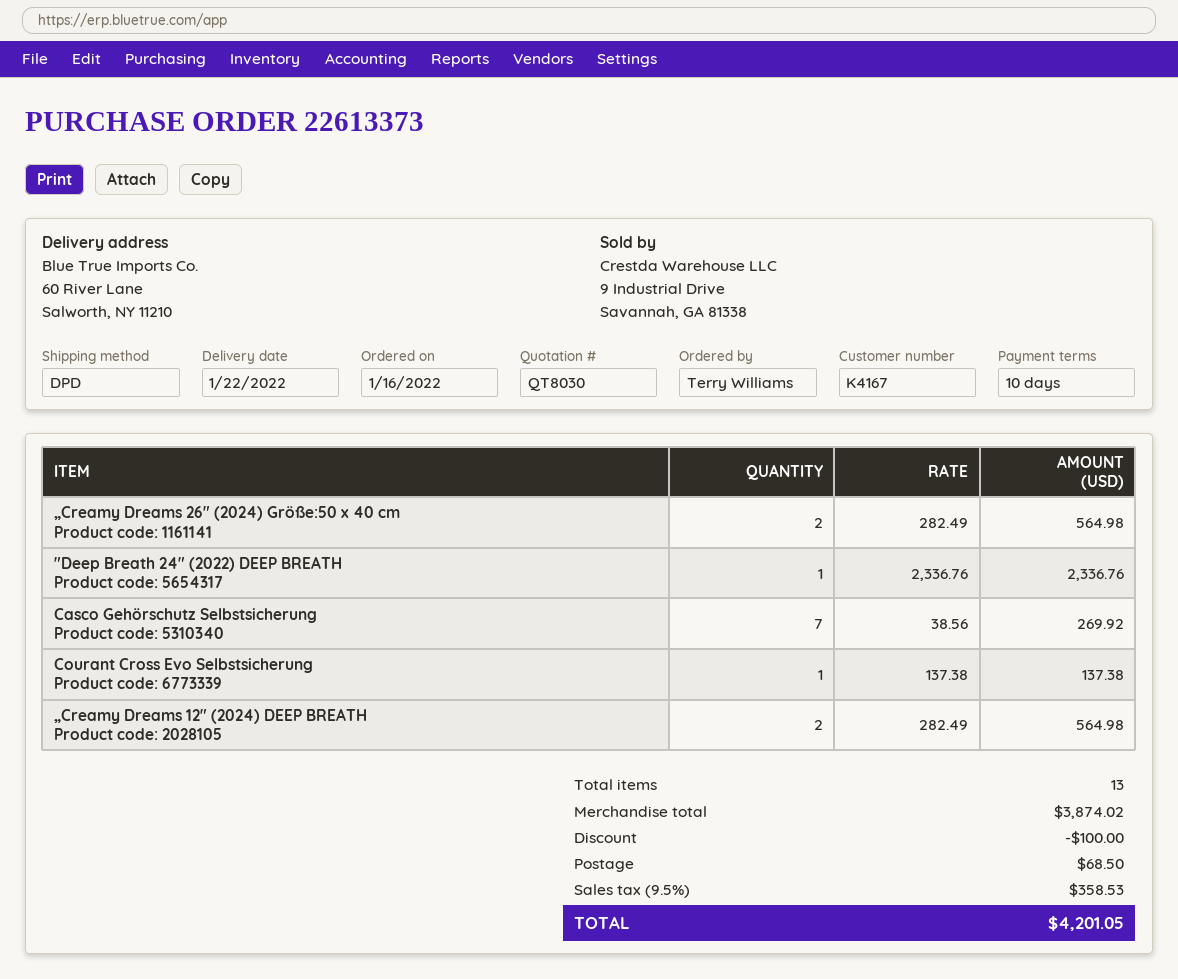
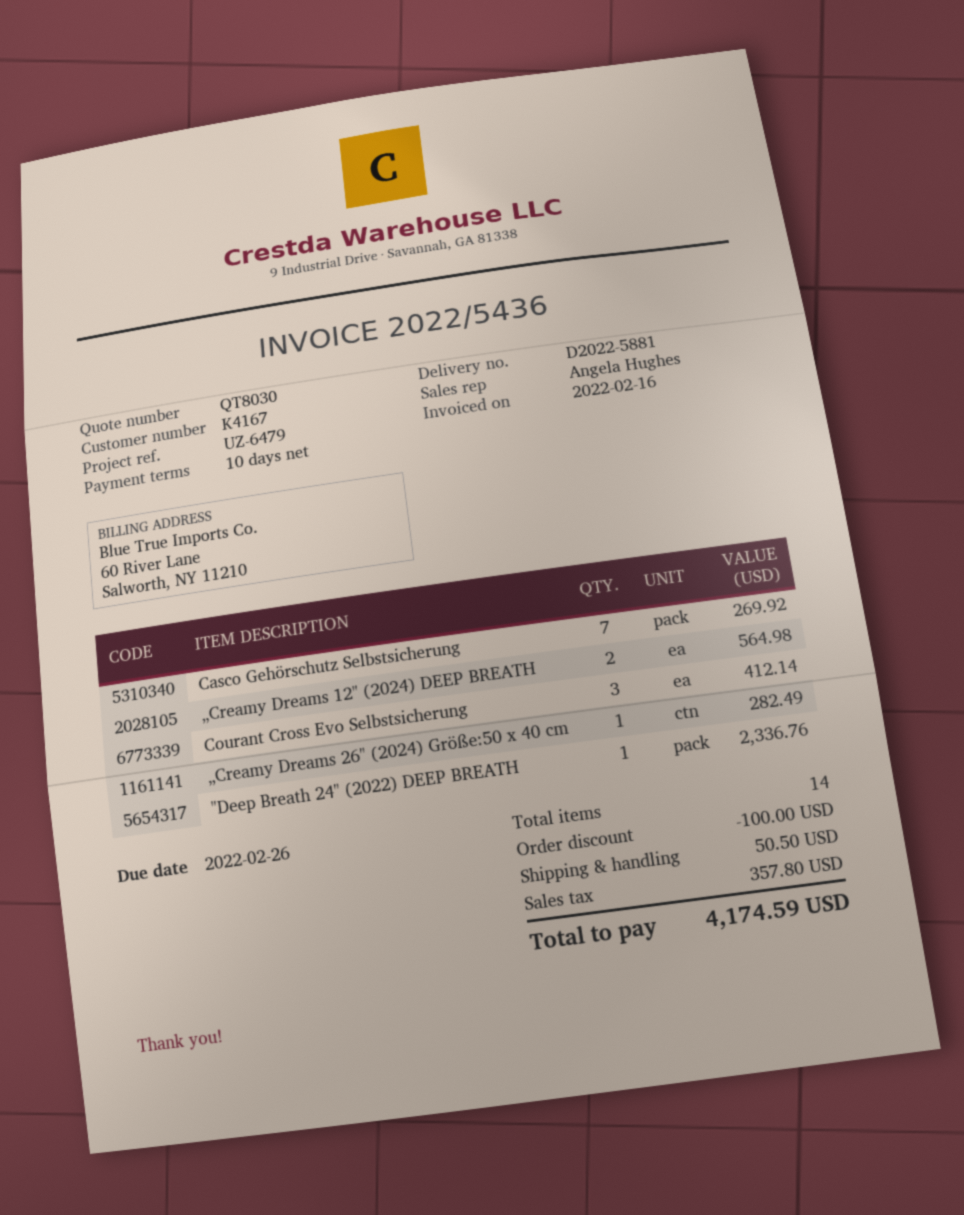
„Creamy Dreams 26" (2024) Größe:50 x 40 cm: 2 for 564.98 -> 1 for 282.49
Courant Cross Evo Selbstsicherung: 1 for 137.38 -> 3 for 412.14
total quantity: 13 -> 14
shipping: 68.50 -> 50.50
tax: 358.53 -> 357.80
total: 4201.05 -> 4174.59

